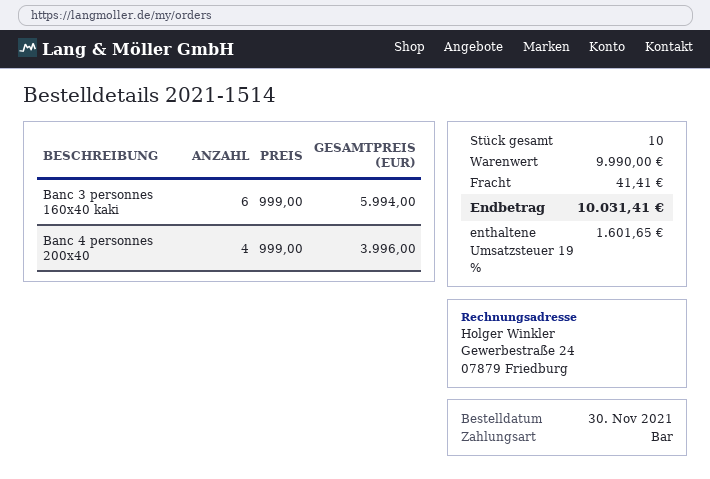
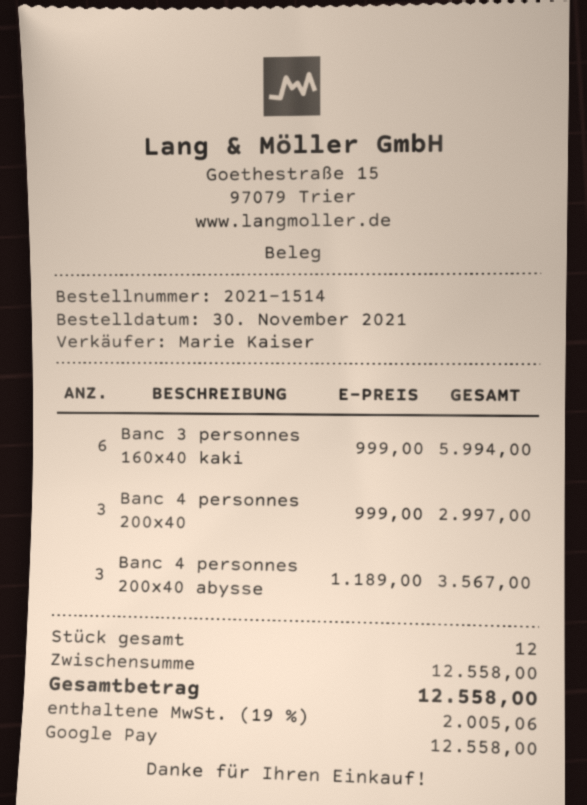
payment method: cash -> Google Pay
Banc 4 personnes 200x40: 4 x 999.00 = 3996.00 -> 3 x 999.00 = 2997.00
Banc 4 personnes 200x40 abysse: none -> 3 x 1189.00 = 3567.00
total quantity: 10 -> 12
subtotal: 9990.00 -> 12558.00
shipping: 41.41 -> none
tax: 19% = 1601.65 -> 19% = 2005.06
total: 10031.41 -> 12558.00

